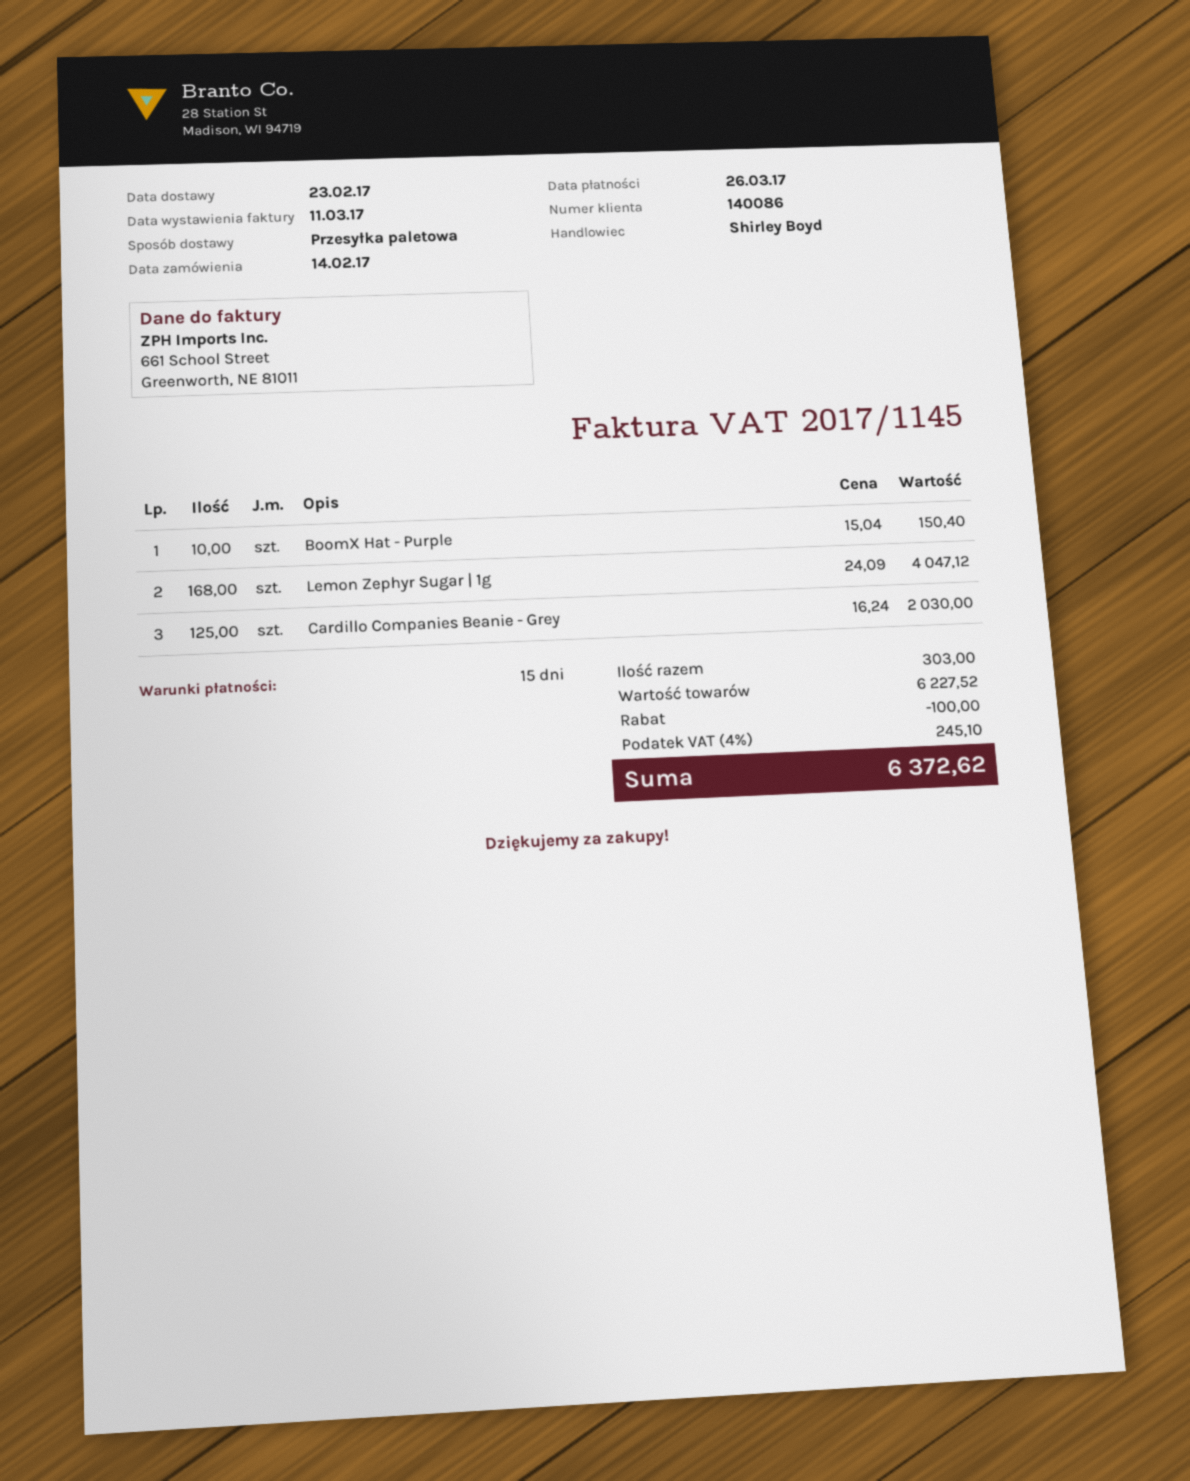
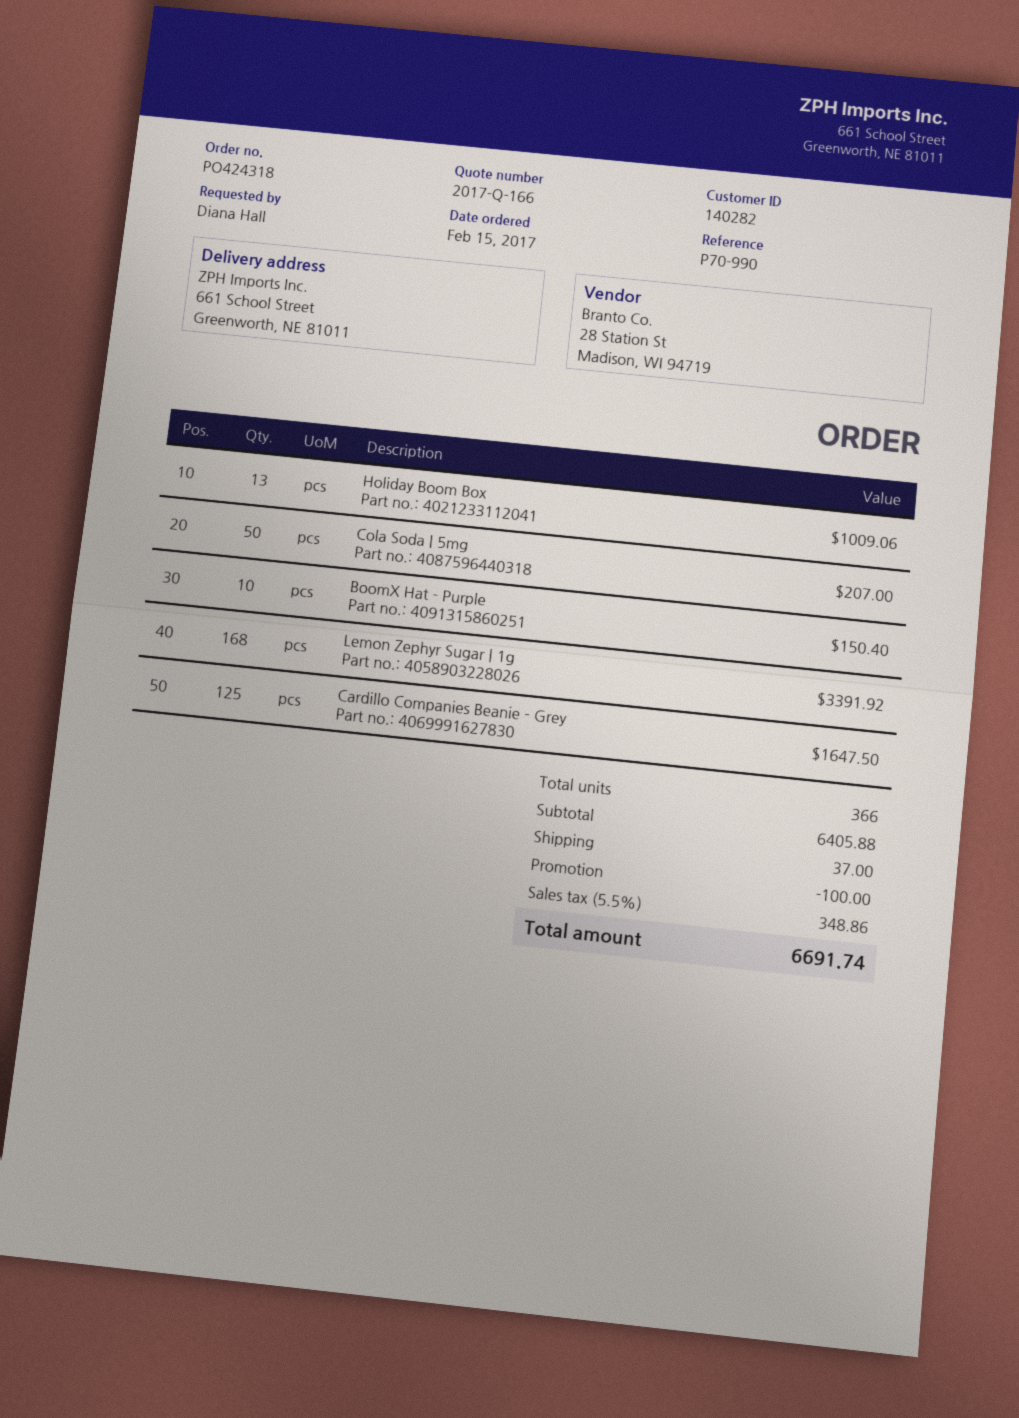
order date: 2017-02-14 -> 2017-02-15
customer number: 140086 -> 140282
Lemon Zephyr Sugar | 1g: 168 for 4047.12 -> 168 for 3391.92
Cardillo Companies Beanie - Grey: 125 for 2030.00 -> 125 for 1647.50
Holiday Boom Box: none -> 13 for 1009.06
Cola Soda | 5mg: none -> 50 for 207.00
total quantity: 303 -> 366
subtotal: 6227.52 -> 6405.88
shipping: none -> 37.00
tax: 4% = 245.10 -> 5.5% = 348.86
total: 6372.62 -> 6691.74

